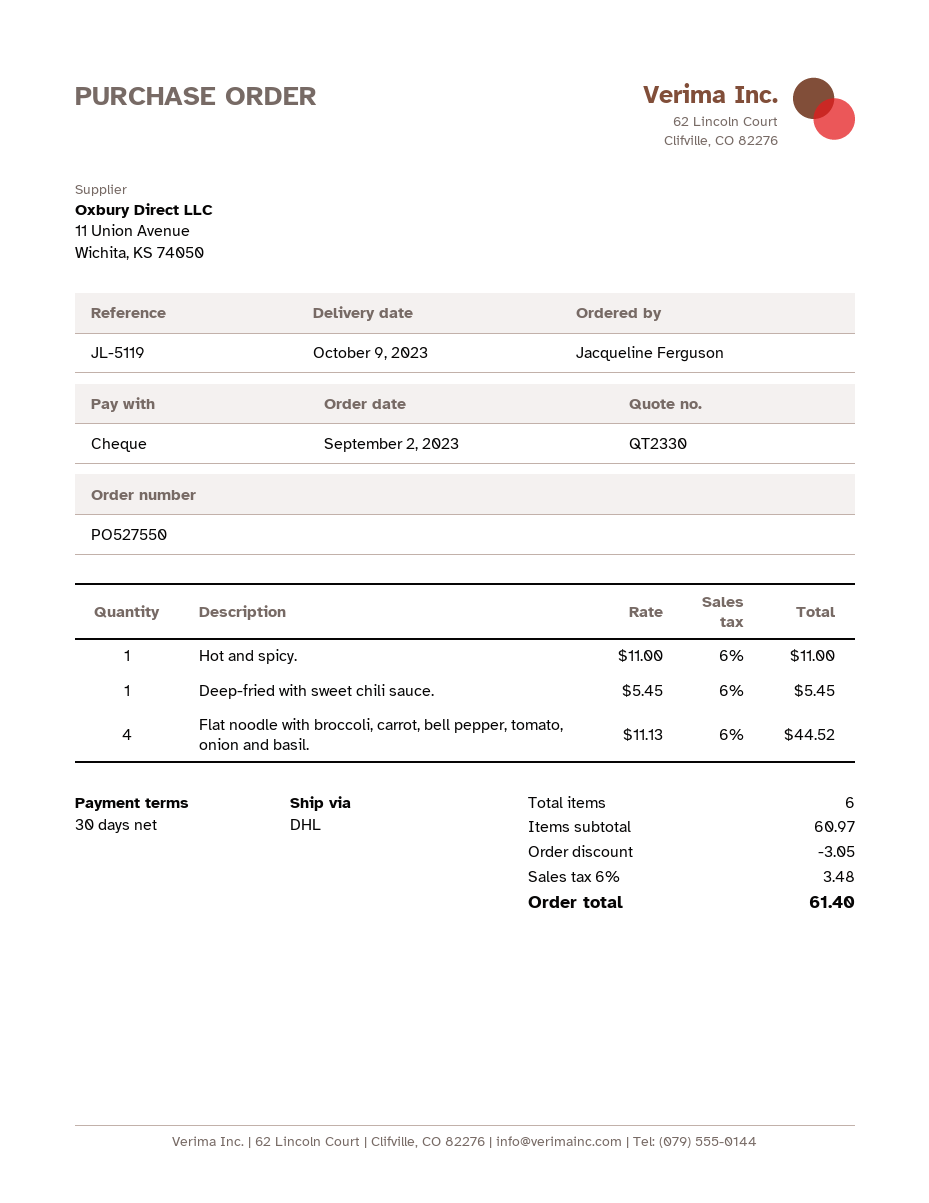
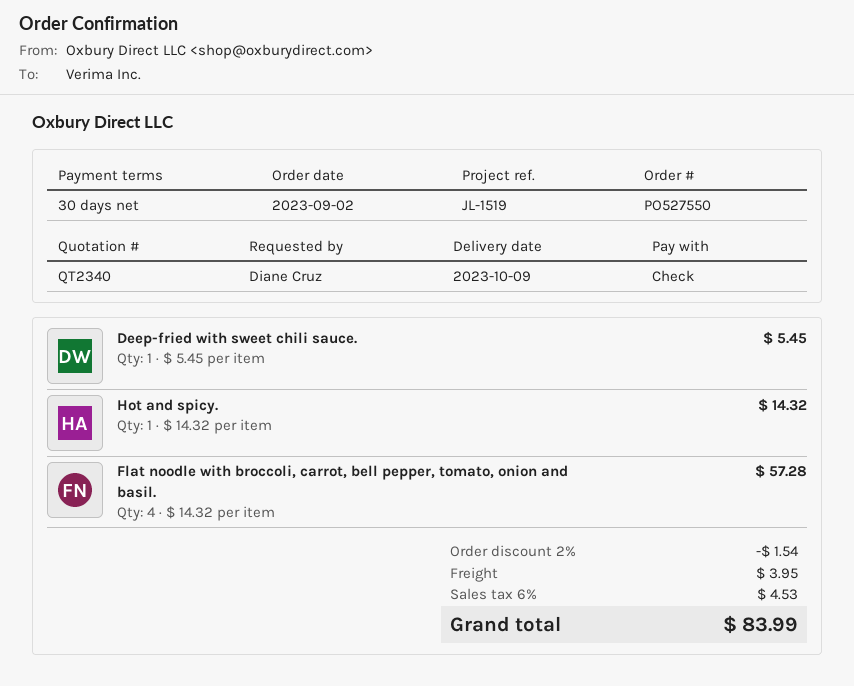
quote number: QT2330 -> QT2340
reference: JL-5119 -> JL-1519
ordered by: Jacqueline Ferguson -> Diane Cruz
Hot and spicy.: 1 x 11.00 = 11.00 -> 1 x 14.32 = 14.32
Flat noodle with broccoli, carrot, bell pepper, tomato, onion and basil.: 4 x 11.13 = 44.52 -> 4 x 14.32 = 57.28
discount: 3.05 -> 1.54
shipping: none -> 3.95
tax: 6% = 3.48 -> 6% = 4.53
total: 61.40 -> 83.99

